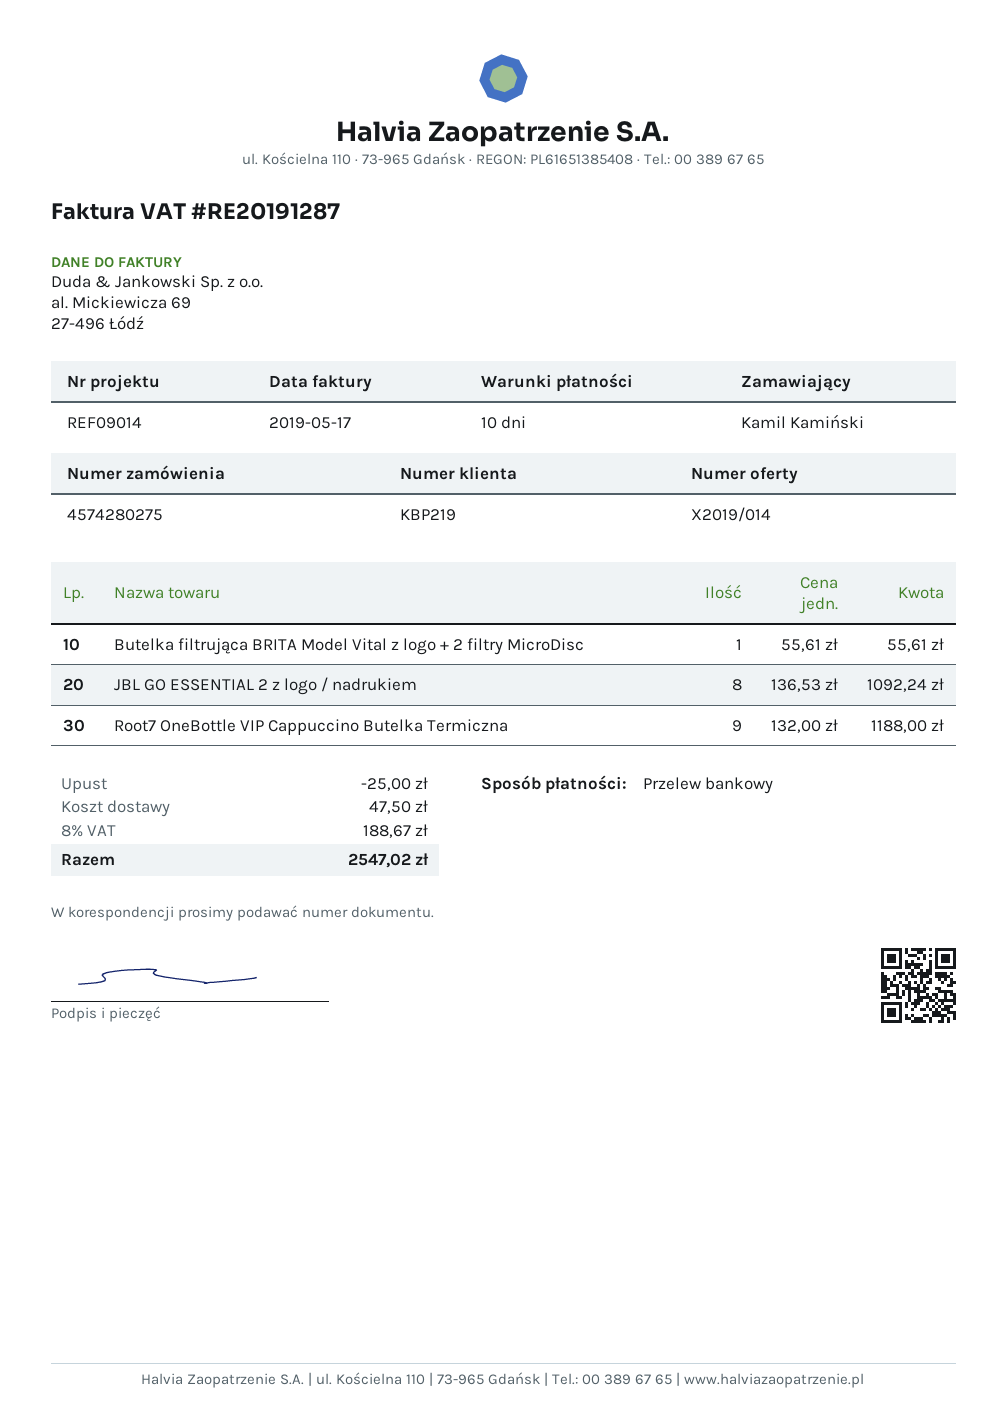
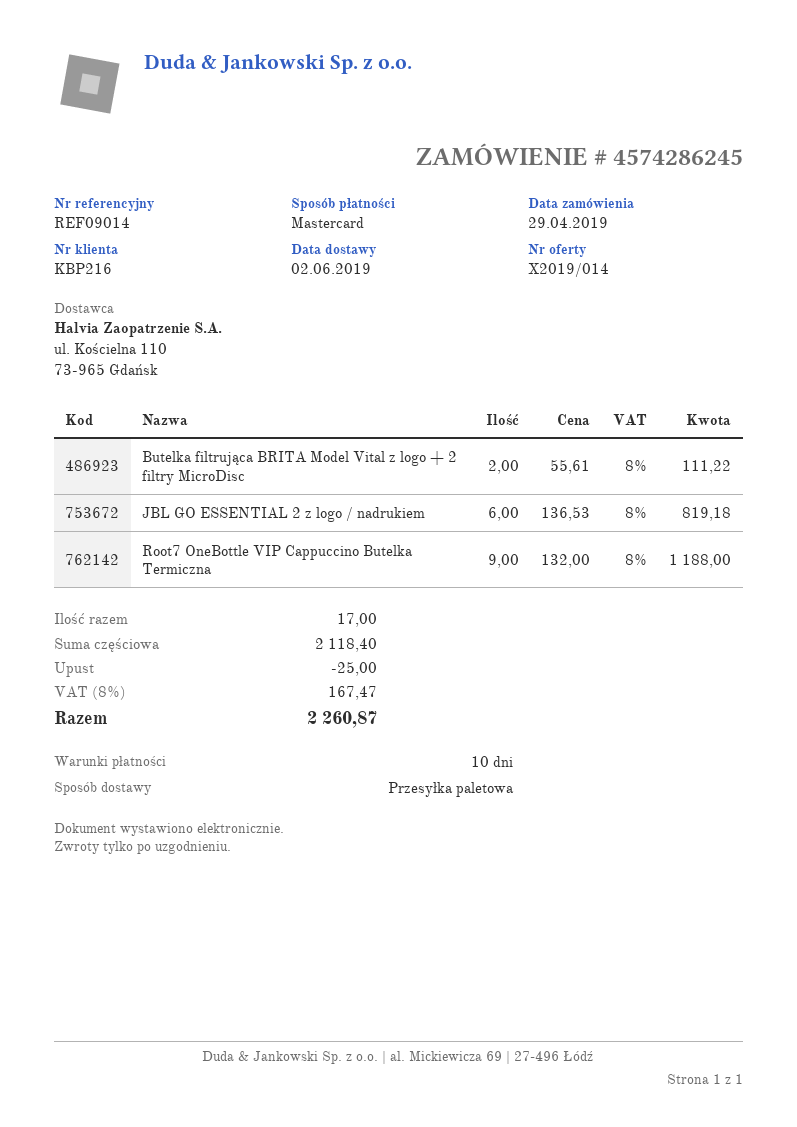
order number: 4574280275 -> 4574286245
customer number: KBP219 -> KBP216
payment method: bank transfer -> Mastercard
Butelka filtrująca BRITA Model Vital z logo + 2 filtry MicroDisc: 1 x 55.61 = 55.61 -> 2 x 55.61 = 111.22
JBL GO ESSENTIAL 2 z logo / nadrukiem: 8 x 136.53 = 1092.24 -> 6 x 136.53 = 819.18
shipping: 47.50 -> none
tax: 8% = 188.67 -> 8% = 167.47
total: 2547.02 -> 2260.87

